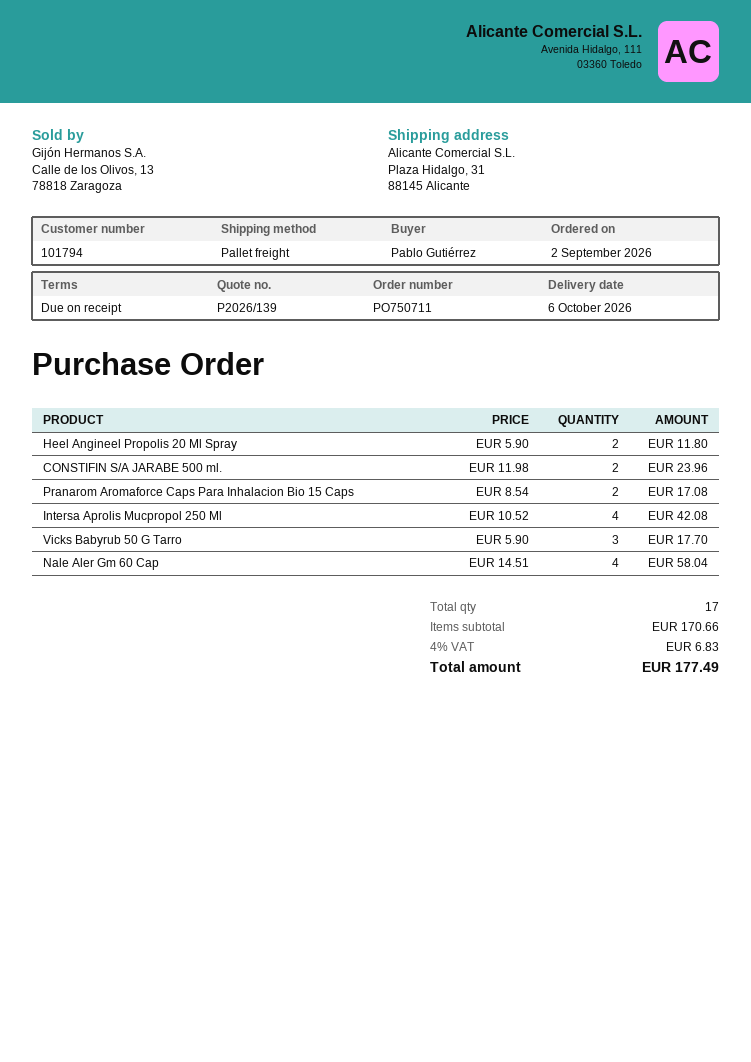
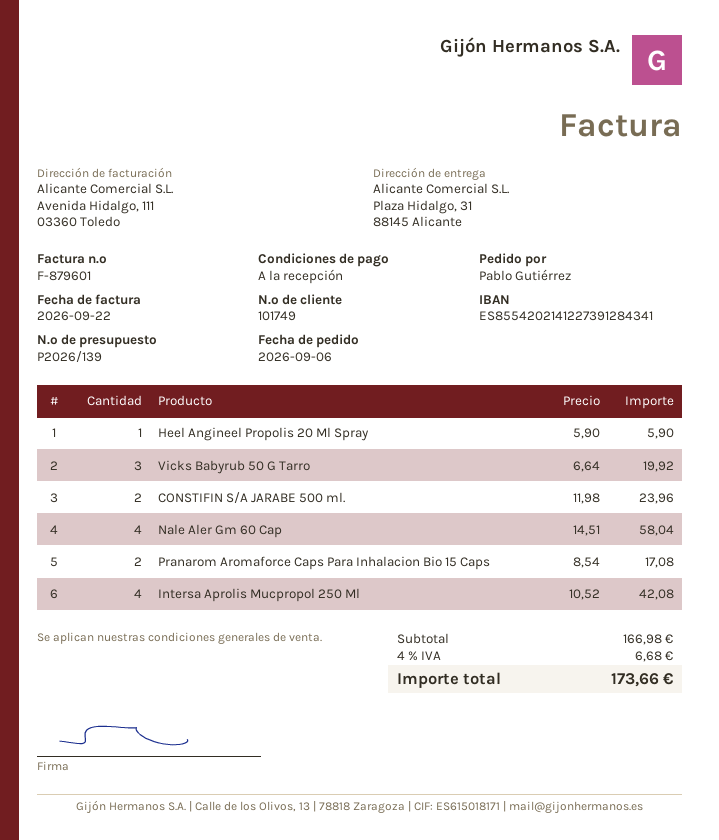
order date: 2026-09-02 -> 2026-09-06
customer number: 101794 -> 101749
Heel Angineel Propolis 20 Ml Spray: 2 x 5.90 = 11.80 -> 1 x 5.90 = 5.90
Vicks Babyrub 50 G Tarro: 3 x 5.90 = 17.70 -> 3 x 6.64 = 19.92
subtotal: 170.66 -> 166.98
tax: 4% = 6.83 -> 4% = 6.68
total: 177.49 -> 173.66

